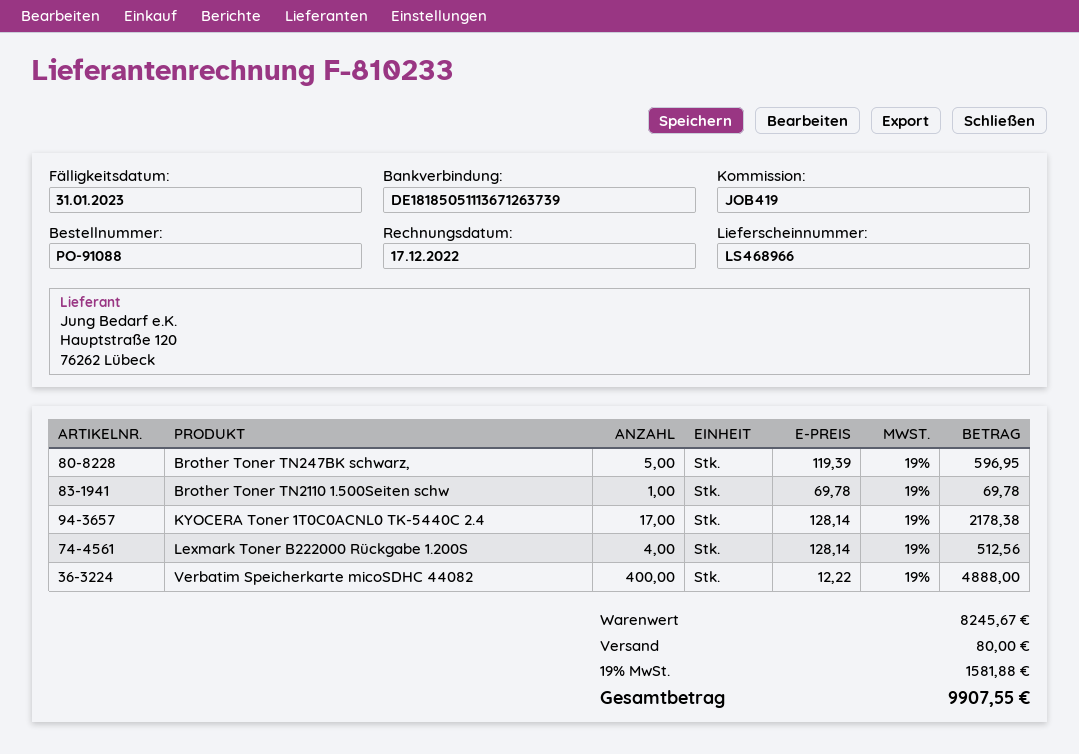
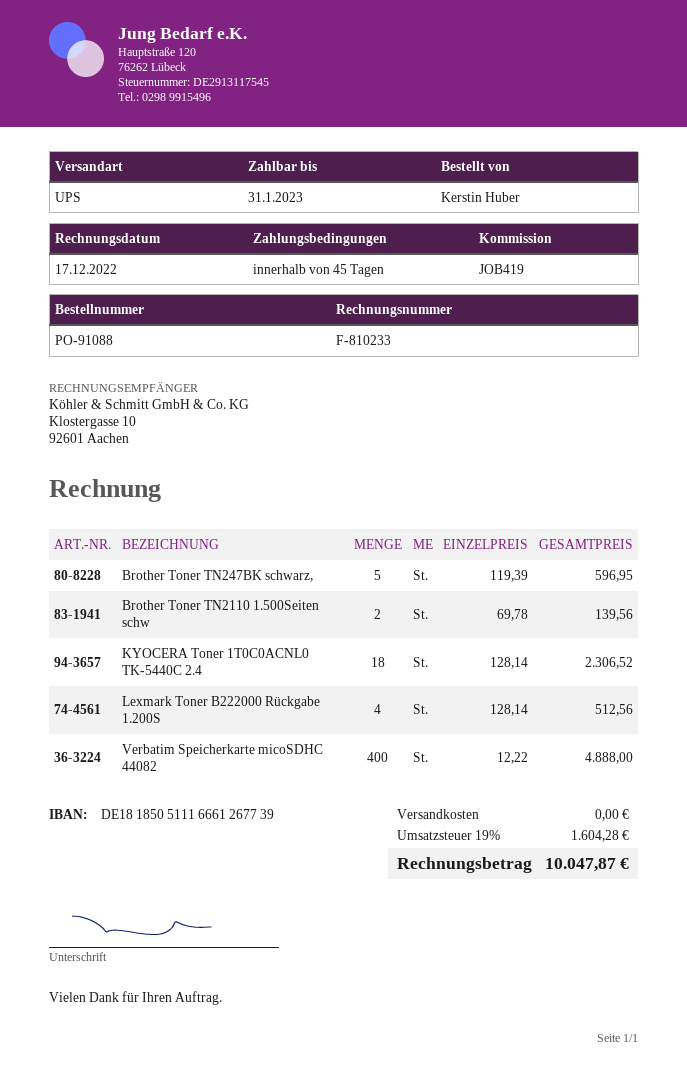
bank account: DE18185051113671263739 -> DE18185051116661267739
Brother Toner TN2110 1.500Seiten schw: 1 x 69.78 = 69.78 -> 2 x 69.78 = 139.56
KYOCERA Toner 1T0C0ACNL0 TK-5440C 2.4: 17 x 128.14 = 2178.38 -> 18 x 128.14 = 2306.52
shipping: 80.00 -> 0.00
tax: 19% = 1581.88 -> 19% = 1604.28
total: 9907.55 -> 10047.87

